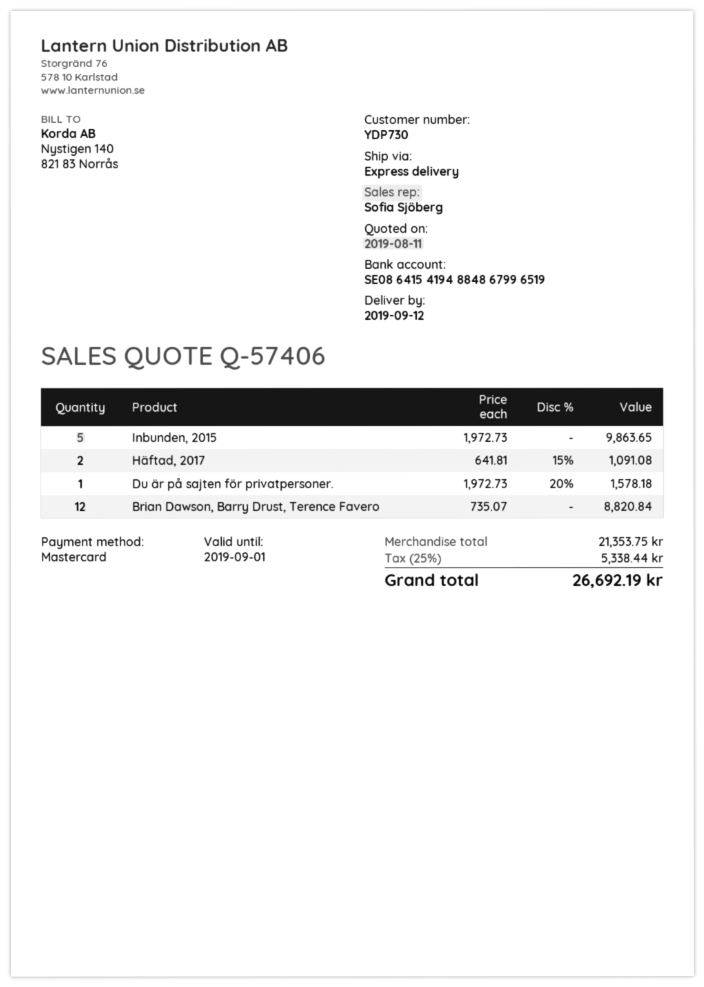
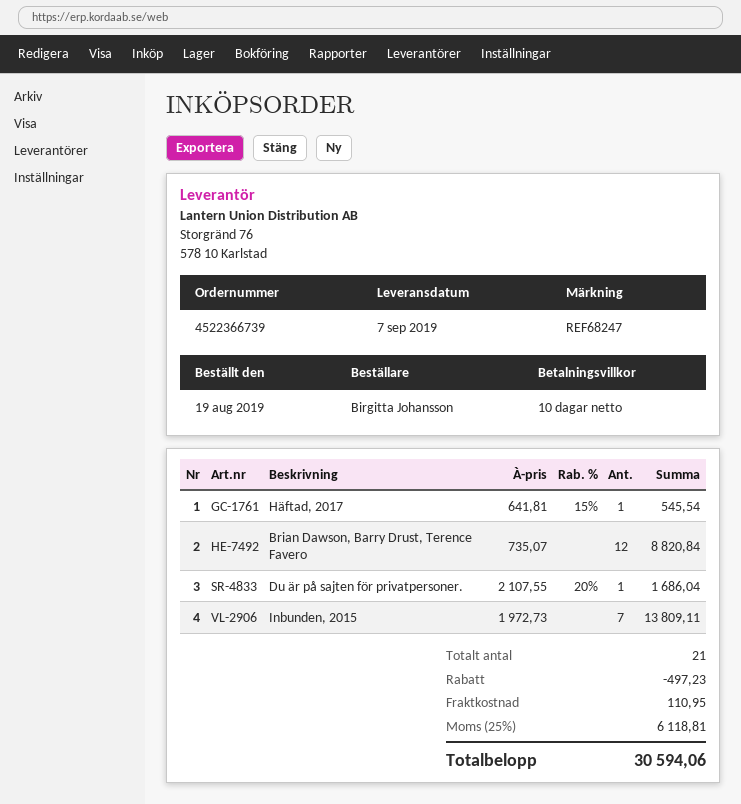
delivery date: 2019-09-12 -> 2019-09-07
Inbunden, 2015: 5 x 1972.73 = 9863.65 -> 7 x 1972.73 = 13809.11
Häftad, 2017: 2 x 641.81 - 15% = 1091.08 -> 1 x 641.81 - 15% = 545.54
Du är på sajten för privatpersoner.: 1 x 1972.73 - 20% = 1578.18 -> 1 x 2107.55 - 20% = 1686.04
discount: none -> 497.23
shipping: none -> 110.95
tax: 25% = 5338.44 -> 25% = 6118.81
total: 26692.19 -> 30594.06

